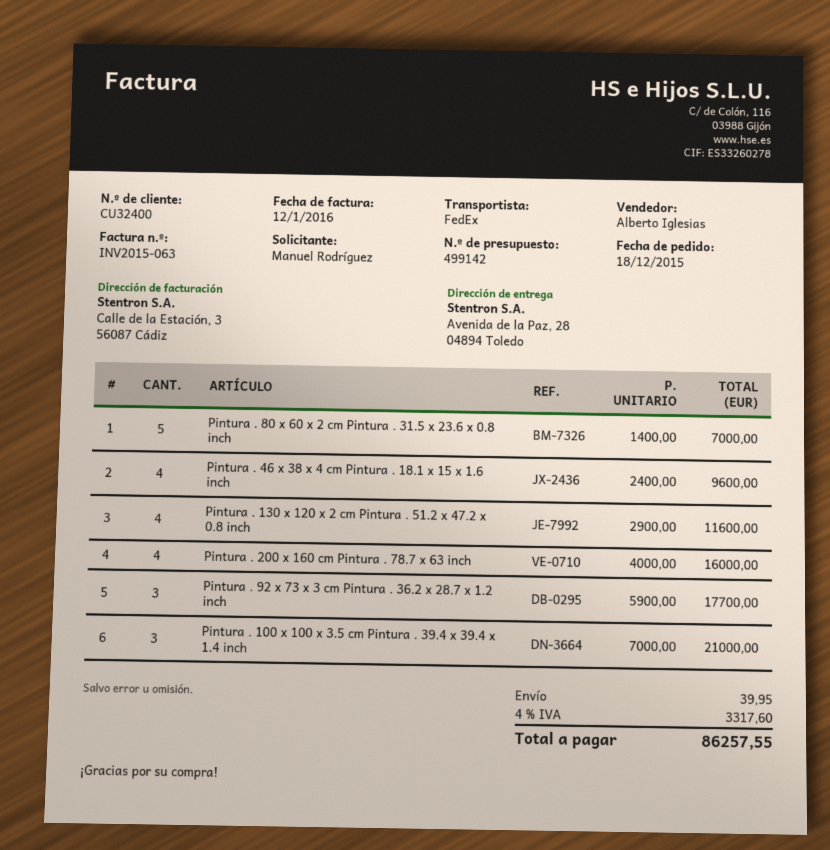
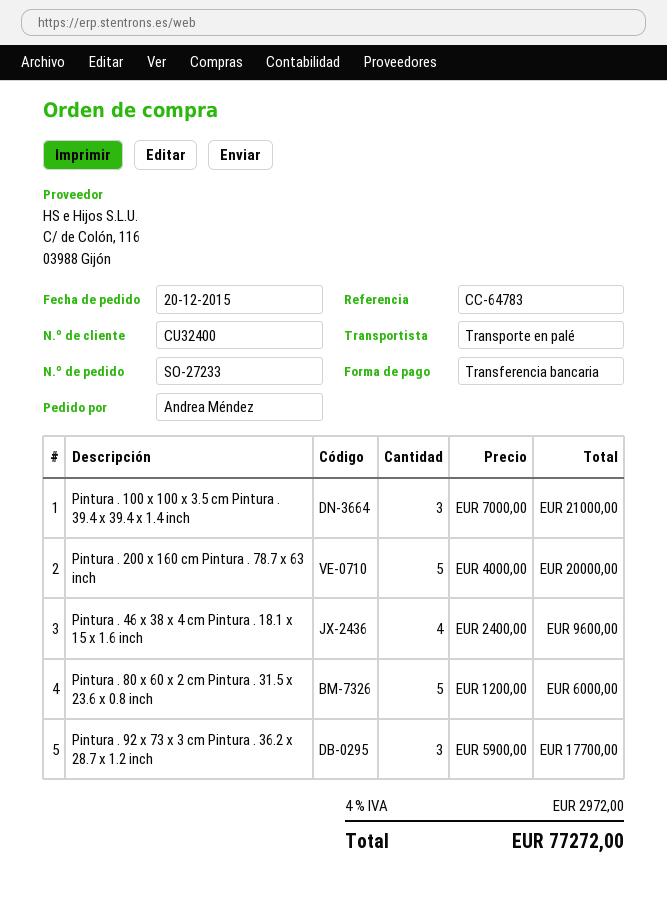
order date: 2015-12-18 -> 2015-12-20
ordered by: Manuel Rodríguez -> Andrea Méndez
shipping method: FedEx -> pallet freight
Pintura . 80 x 60 x 2 cm Pintura . 31.5 x 23.6 x 0.8 inch: 5 x 1400.00 = 7000.00 -> 5 x 1200.00 = 6000.00
Pintura . 130 x 120 x 2 cm Pintura . 51.2 x 47.2 x 0.8 inch: 4 x 2900.00 = 11600.00 -> none
Pintura . 200 x 160 cm Pintura . 78.7 x 63 inch: 4 x 4000.00 = 16000.00 -> 5 x 4000.00 = 20000.00
shipping: 39.95 -> none
tax: 4% = 3317.60 -> 4% = 2972.00
total: 86257.55 -> 77272.00

